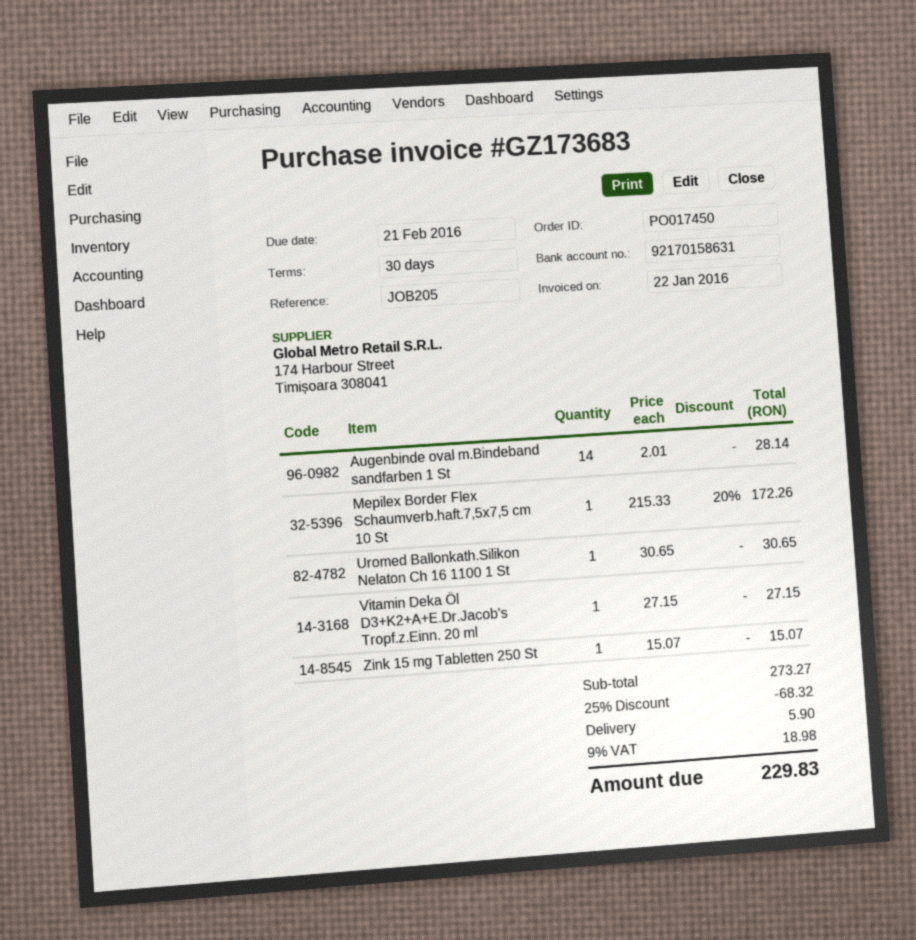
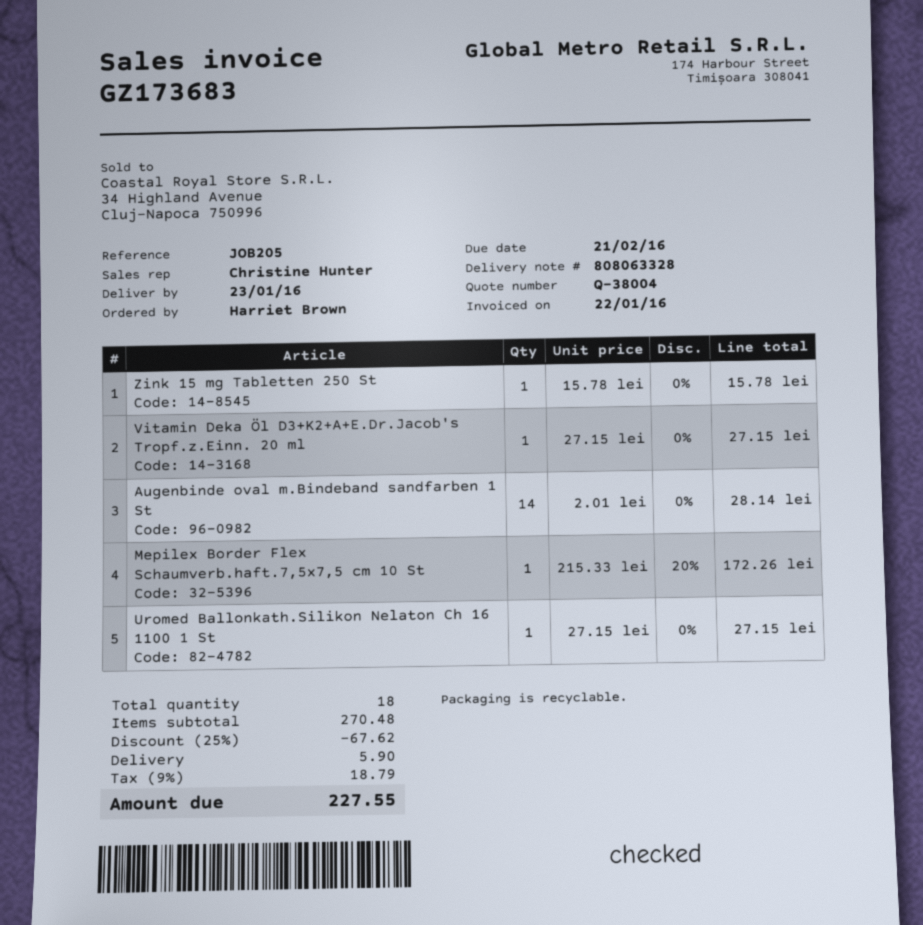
Uromed Ballonkath.Silikon Nelaton Ch 16 1100 1 St: 1 x 30.65 = 30.65 -> 1 x 27.15 = 27.15
Zink 15 mg Tabletten 250 St: 1 x 15.07 = 15.07 -> 1 x 15.78 = 15.78
subtotal: 273.27 -> 270.48
discount: 25% = 68.32 -> 25% = 67.62
tax: 9% = 18.98 -> 9% = 18.79
total: 229.83 -> 227.55

